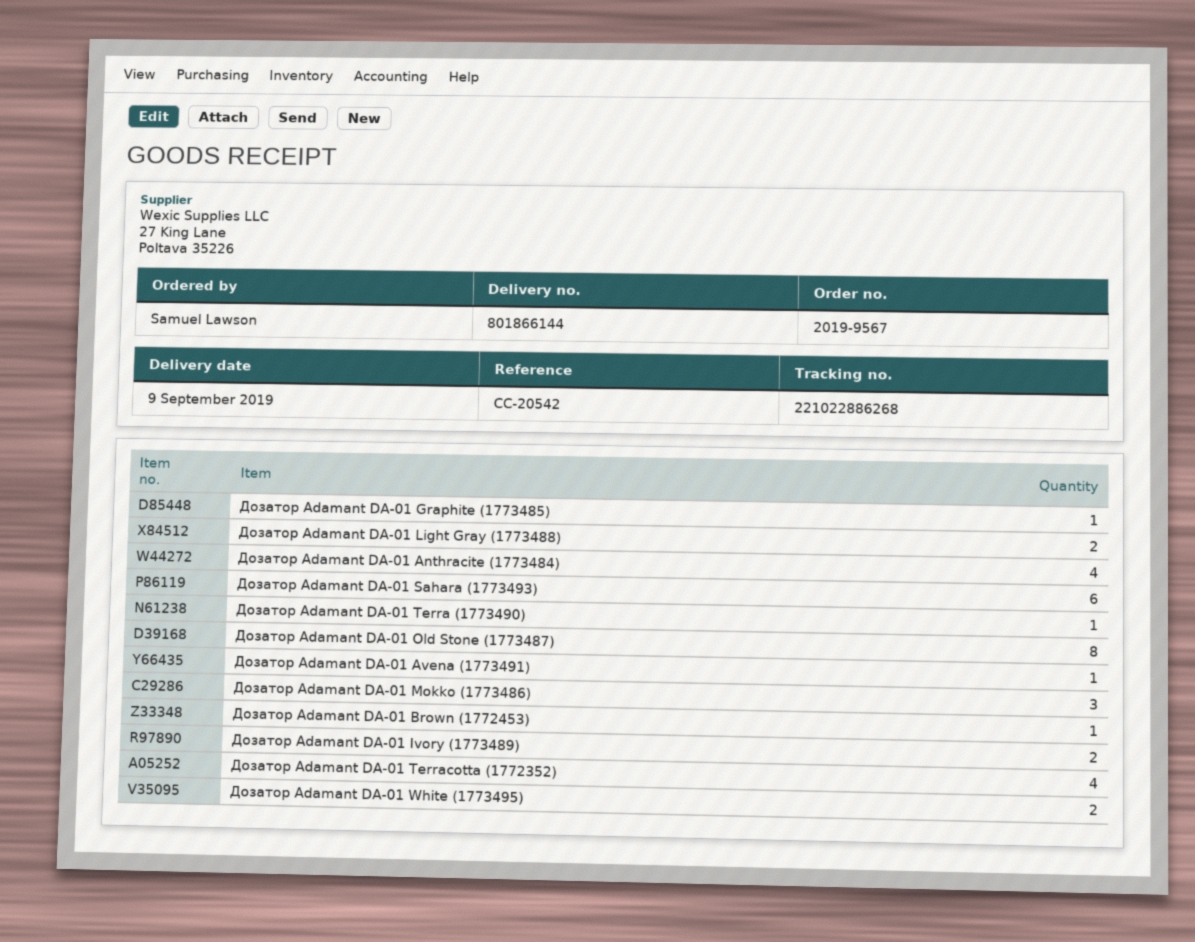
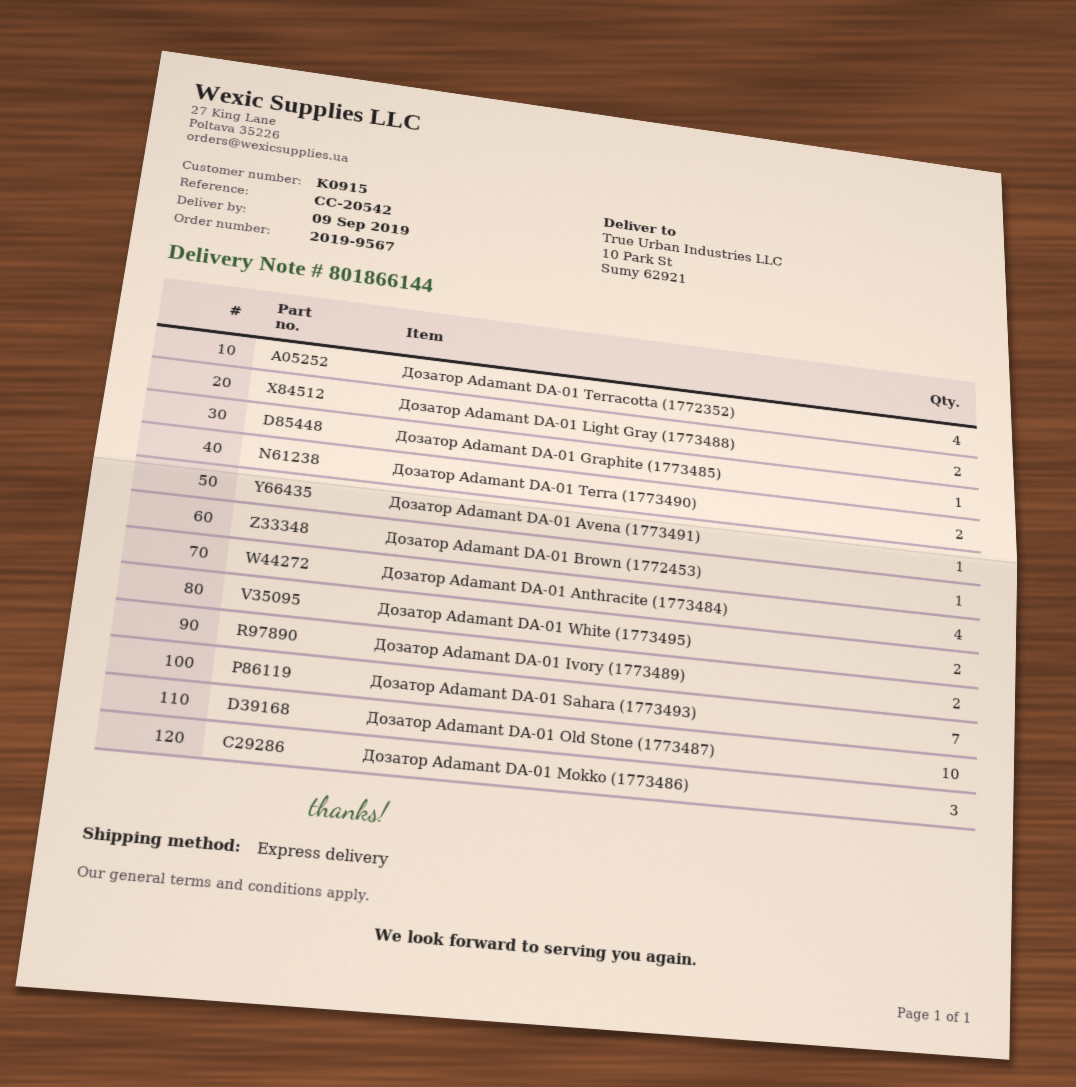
Дозатор Adamant DA-01 Sahara (1773493): 6 -> 7
Дозатор Adamant DA-01 Terra (1773490): 1 -> 2
Дозатор Adamant DA-01 Old Stone (1773487): 8 -> 10

